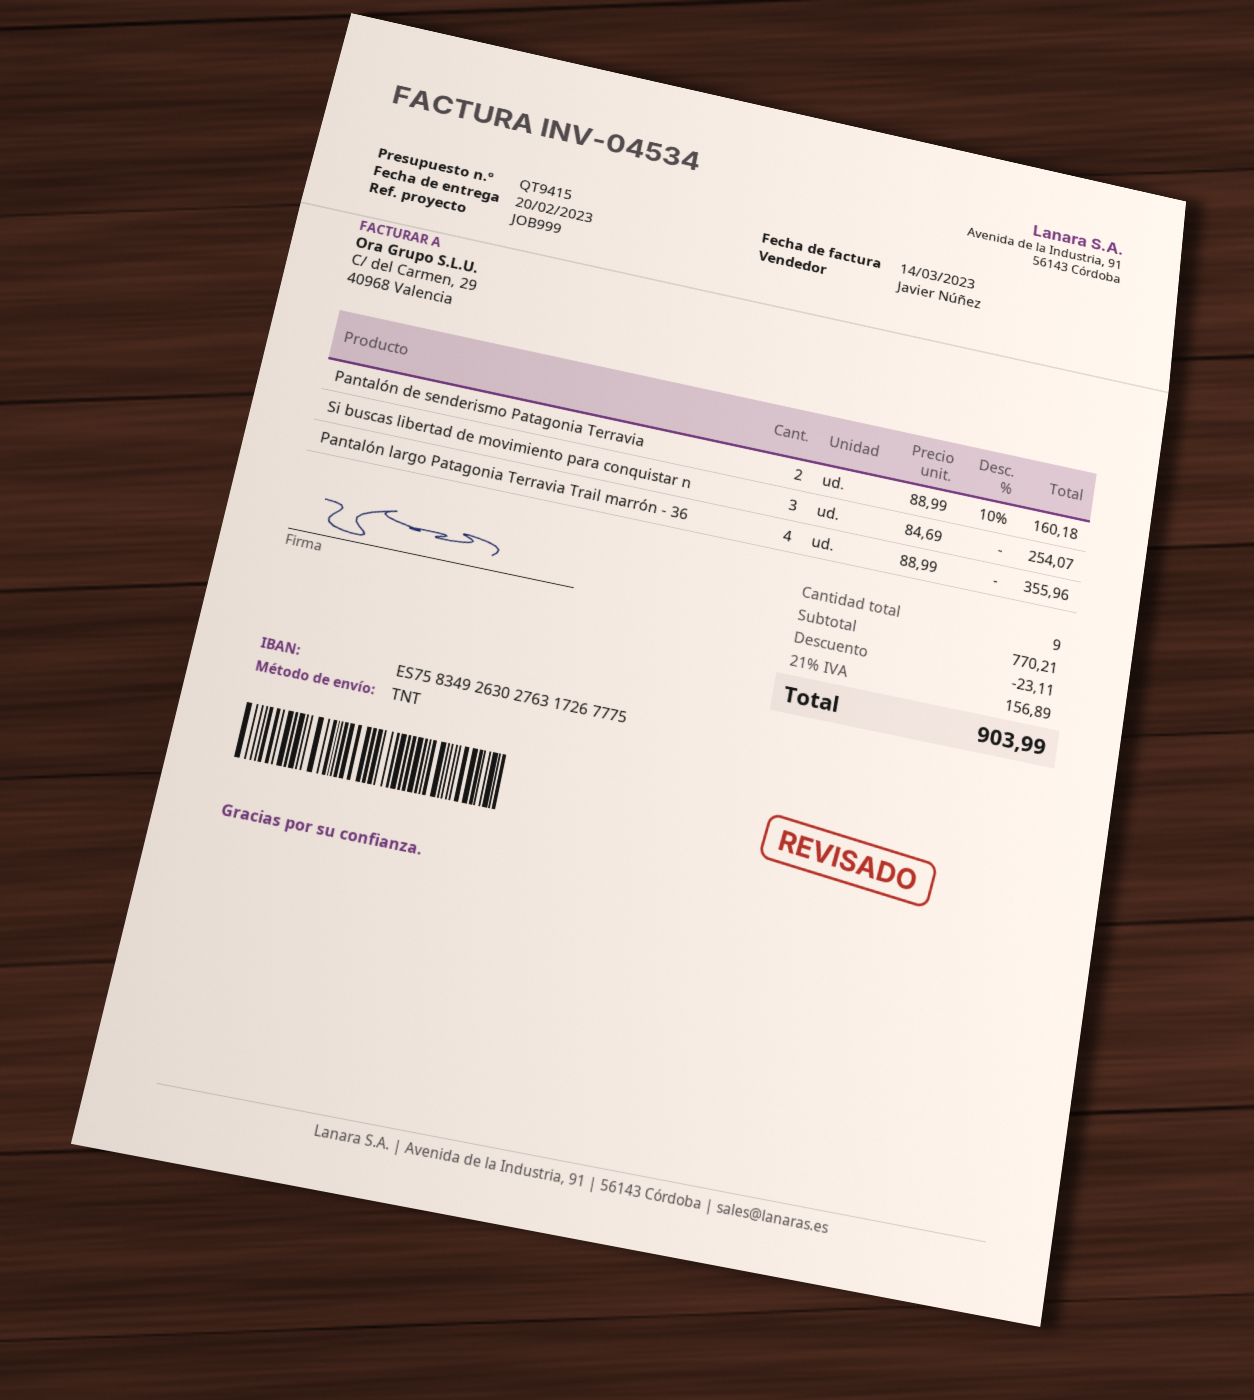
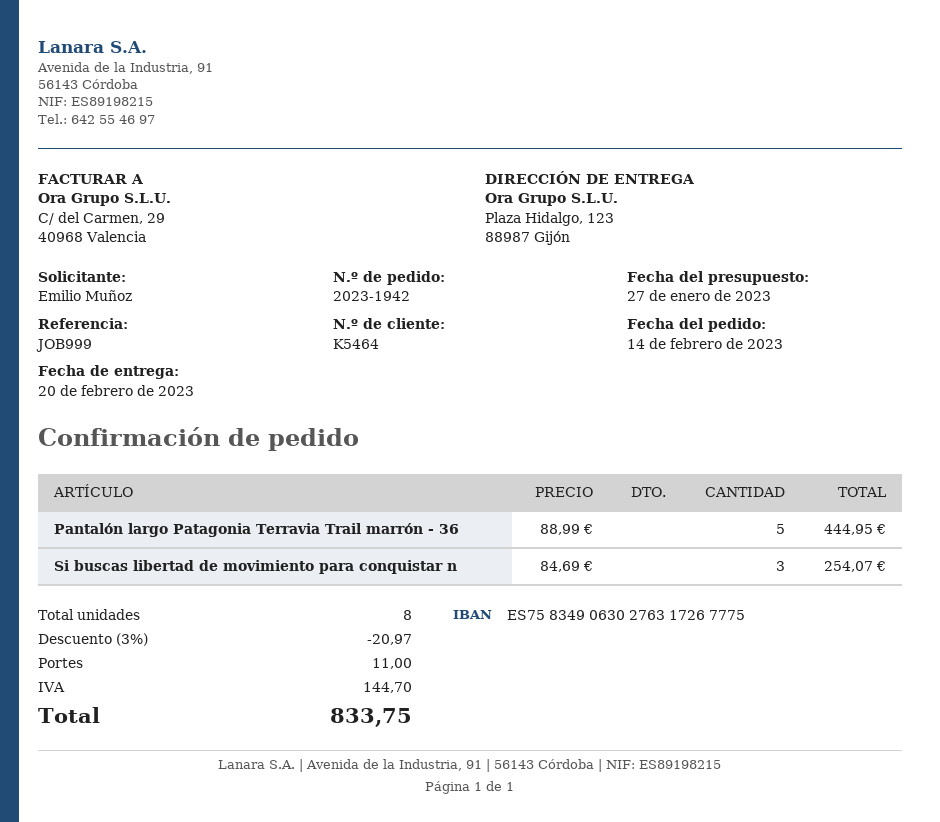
bank account: ES7583492630276317267775 -> ES7583490630276317267775
Pantalón de senderismo Patagonia Terravia: 2 x 88.99 - 10% = 160.18 -> none
Pantalón largo Patagonia Terravia Trail marrón - 36: 4 x 88.99 = 355.96 -> 5 x 88.99 = 444.95
total quantity: 9 -> 8
discount: 23.11 -> 20.97
shipping: none -> 11.00
tax: 156.89 -> 144.70
total: 903.99 -> 833.75

